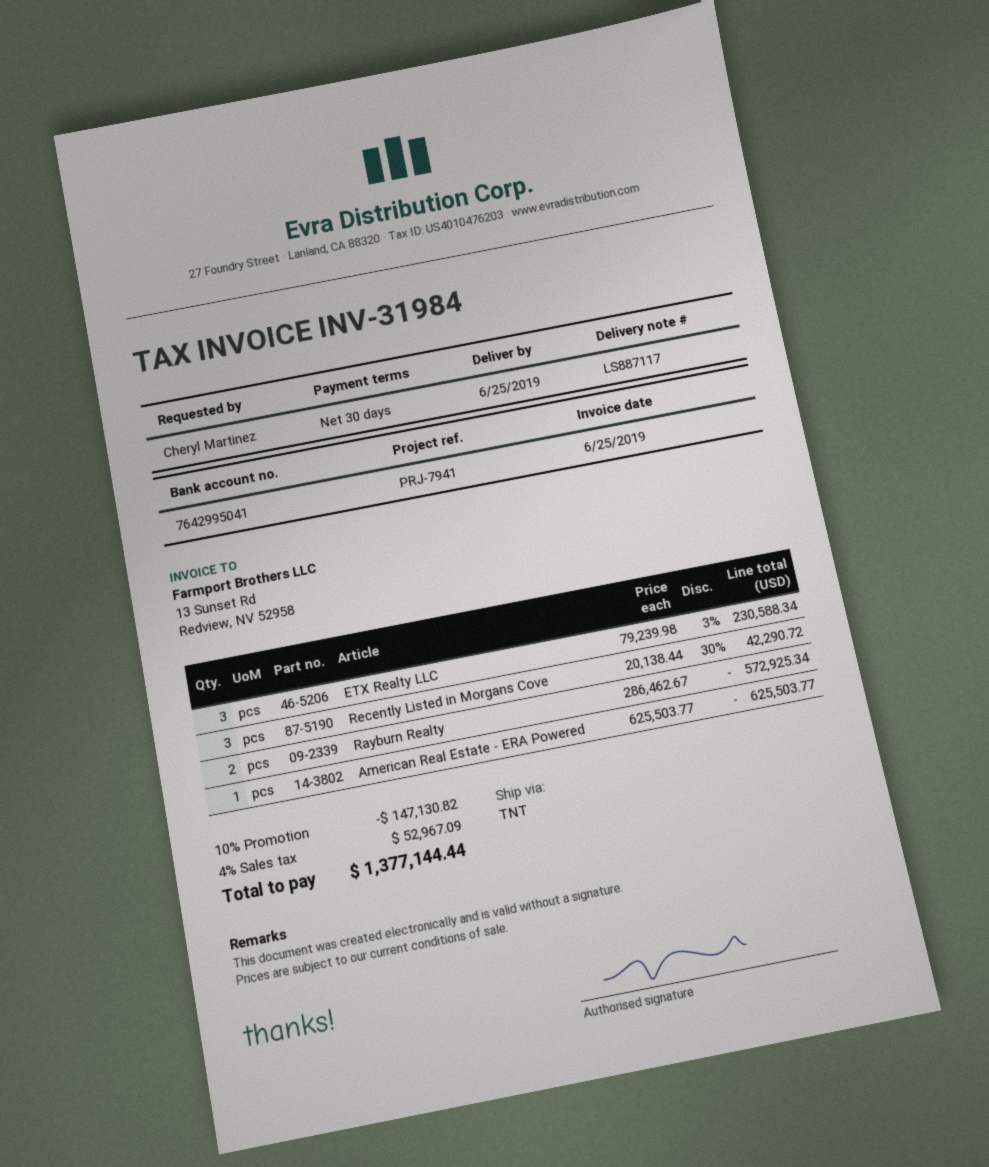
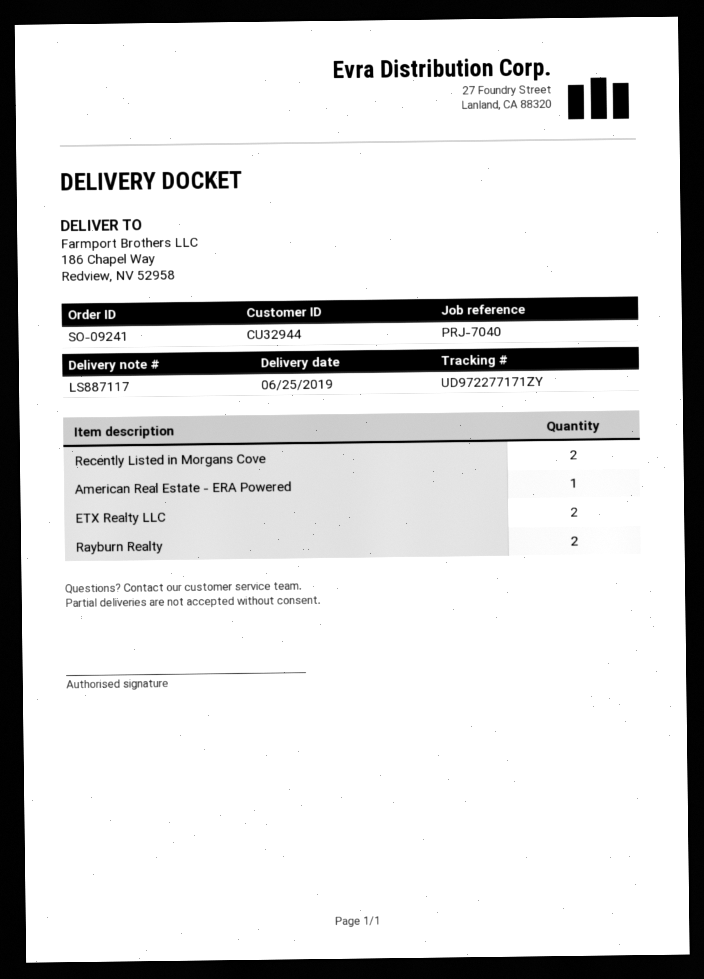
reference: PRJ-7941 -> PRJ-7040
ETX Realty LLC: 3 -> 2
Recently Listed in Morgans Cove: 3 -> 2

